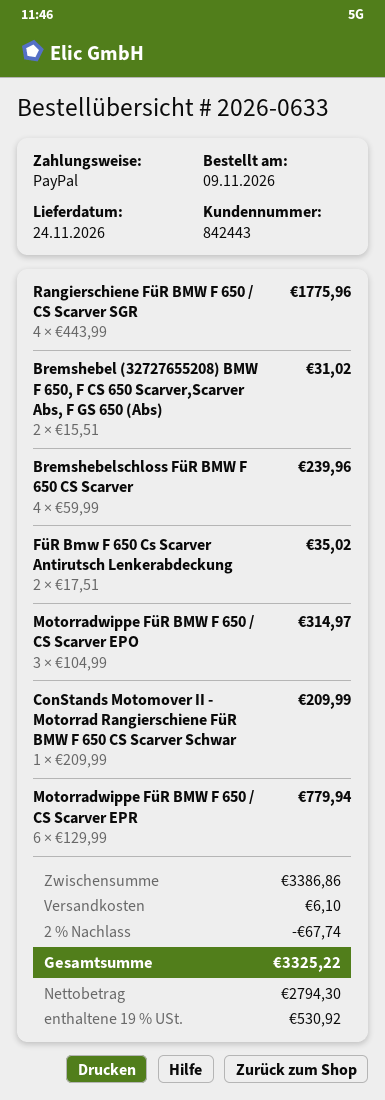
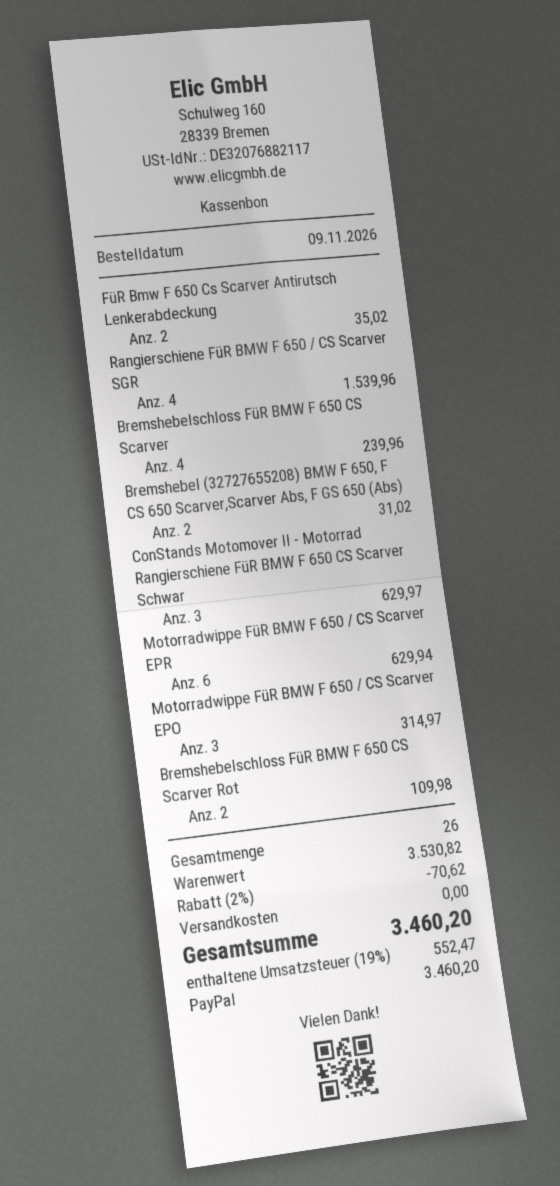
Rangierschiene FüR BMW F 650 / CS Scarver SGR: 4 for 1775.96 -> 4 for 1539.96
ConStands Motomover II - Motorrad Rangierschiene FüR BMW F 650 CS Scarver Schwar: 1 for 209.99 -> 3 for 629.97
Motorradwippe FüR BMW F 650 / CS Scarver EPR: 6 for 779.94 -> 6 for 629.94
Bremshebelschloss FüR BMW F 650 CS Scarver Rot: none -> 2 for 109.98
subtotal: 3386.86 -> 3530.82
discount: 2% = 67.74 -> 2% = 70.62
shipping: 6.10 -> 0.00
tax: 19% = 530.92 -> 19% = 552.47
total: 3325.22 -> 3460.20

